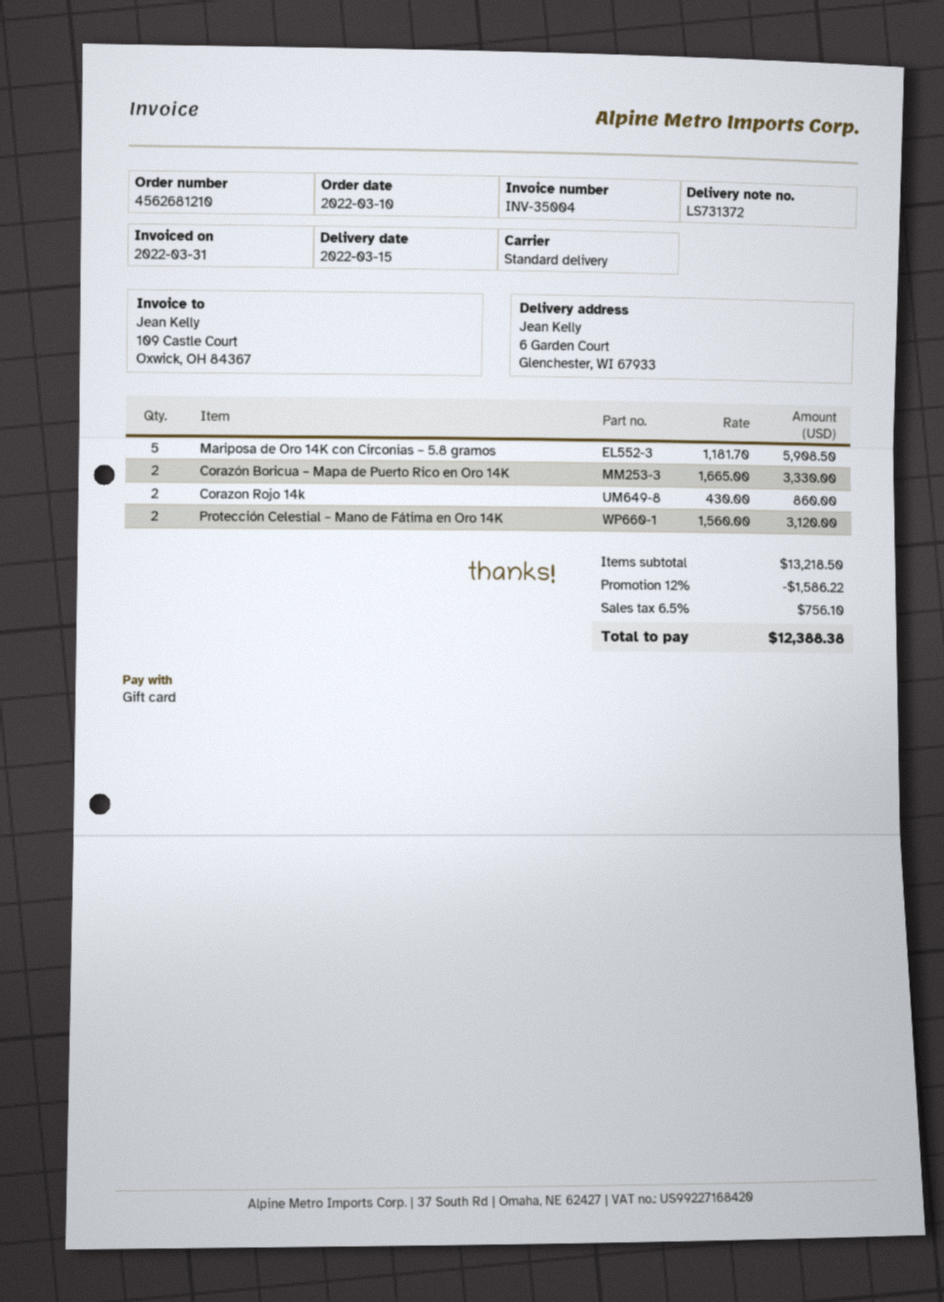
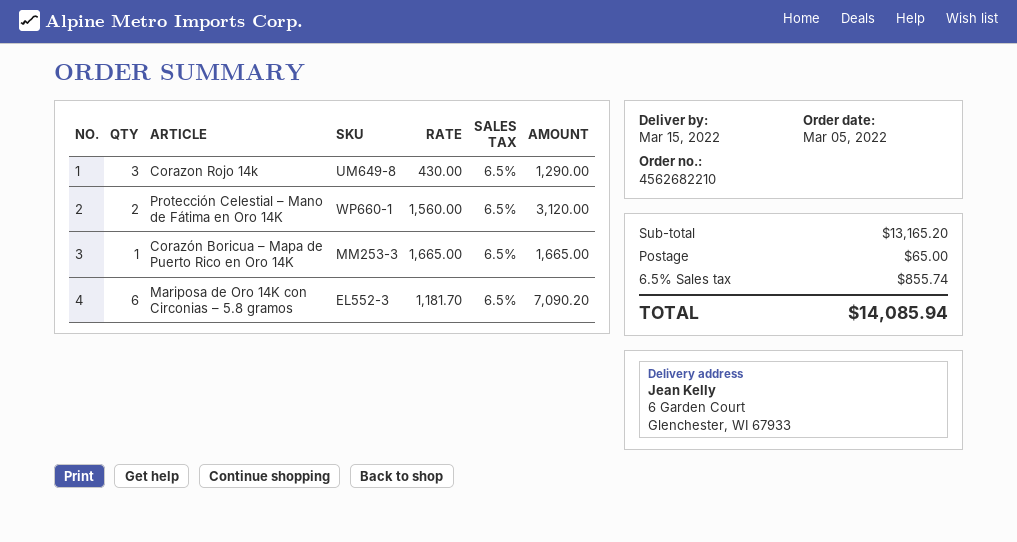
order number: 4562681210 -> 4562682210
order date: 2022-03-10 -> 2022-03-05
Mariposa de Oro 14K con Circonias – 5.8 gramos: 5 x 1181.70 = 5908.50 -> 6 x 1181.70 = 7090.20
Corazón Boricua – Mapa de Puerto Rico en Oro 14K: 2 x 1665.00 = 3330.00 -> 1 x 1665.00 = 1665.00
Corazon Rojo 14k: 2 x 430.00 = 860.00 -> 3 x 430.00 = 1290.00
subtotal: 13218.50 -> 13165.20
discount: 12% = 1586.22 -> none
shipping: none -> 65.00
tax: 6.5% = 756.10 -> 6.5% = 855.74
total: 12388.38 -> 14085.94

